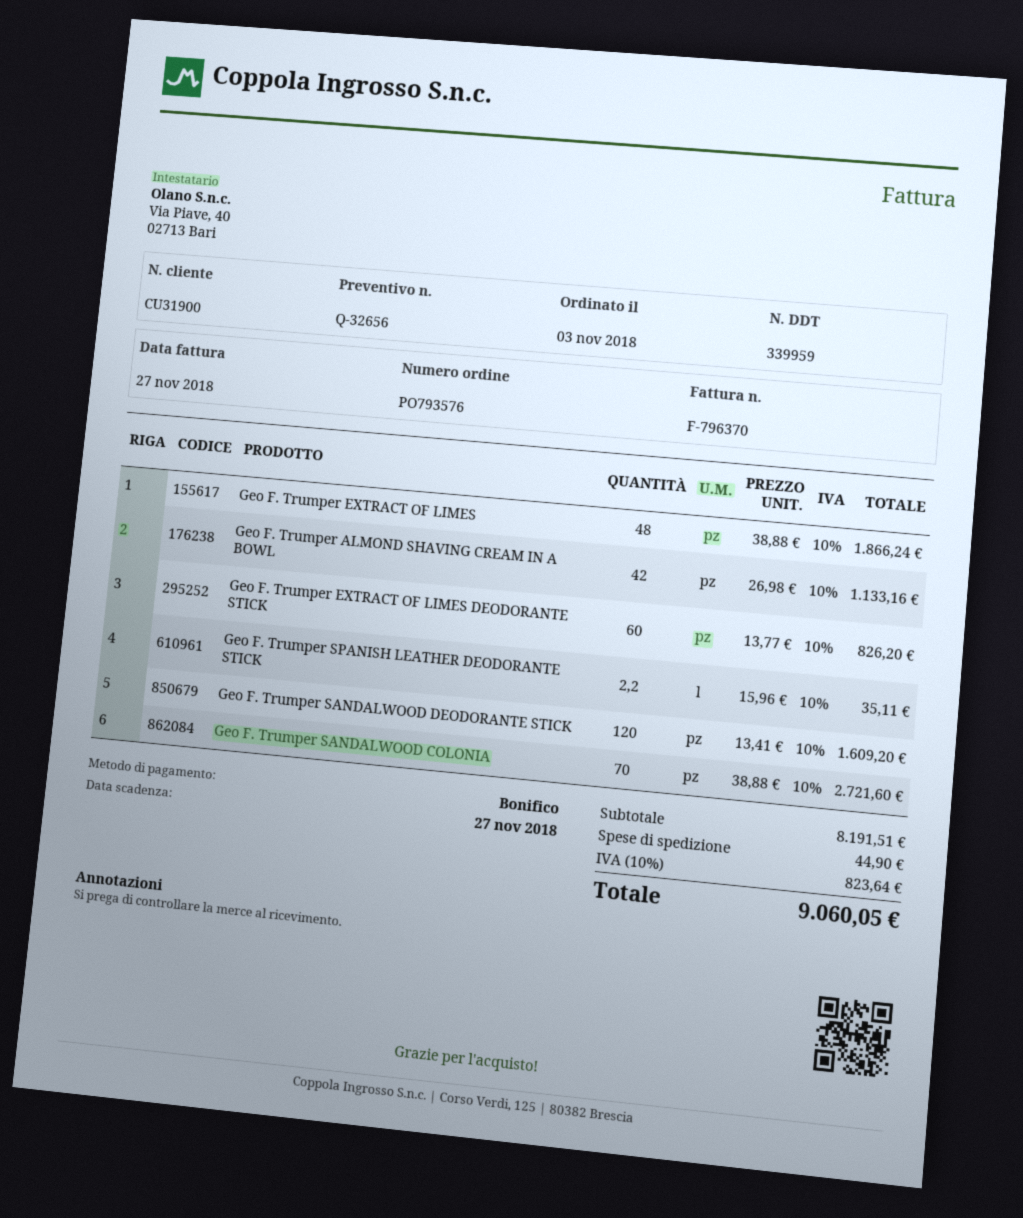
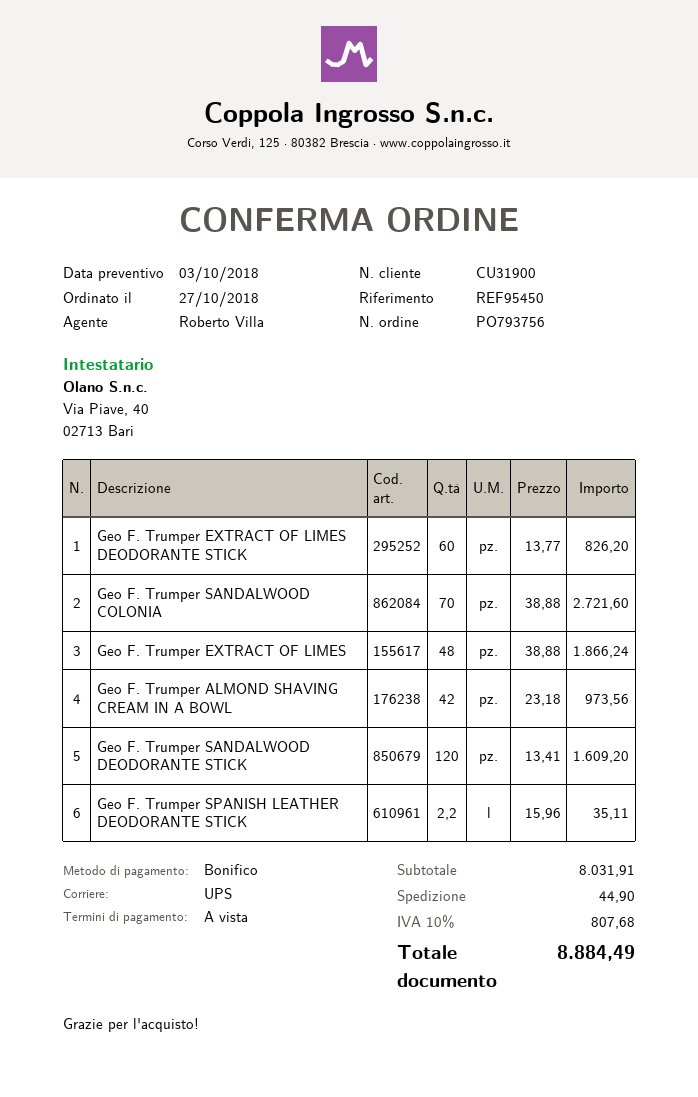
order number: PO793576 -> PO793756
order date: 2018-11-03 -> 2018-10-27
Geo F. Trumper ALMOND SHAVING CREAM IN A BOWL: 42 x 26.98 = 1133.16 -> 42 x 23.18 = 973.56
subtotal: 8191.51 -> 8031.91
tax: 10% = 823.64 -> 10% = 807.68
total: 9060.05 -> 8884.49

